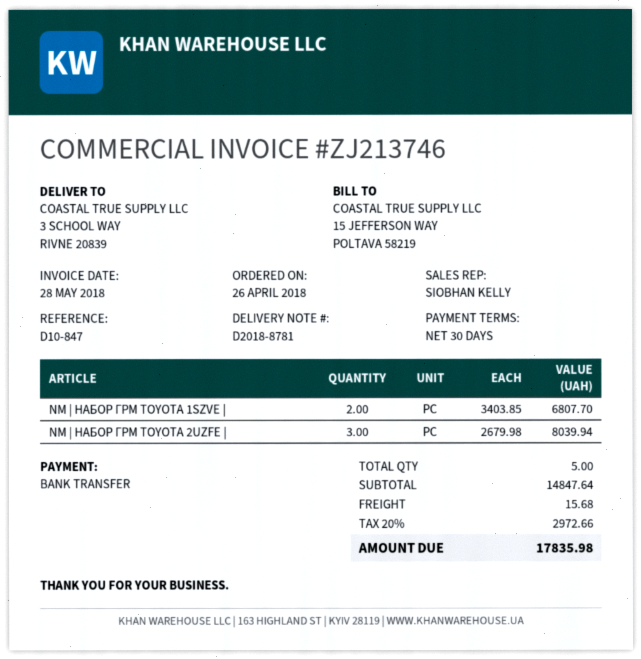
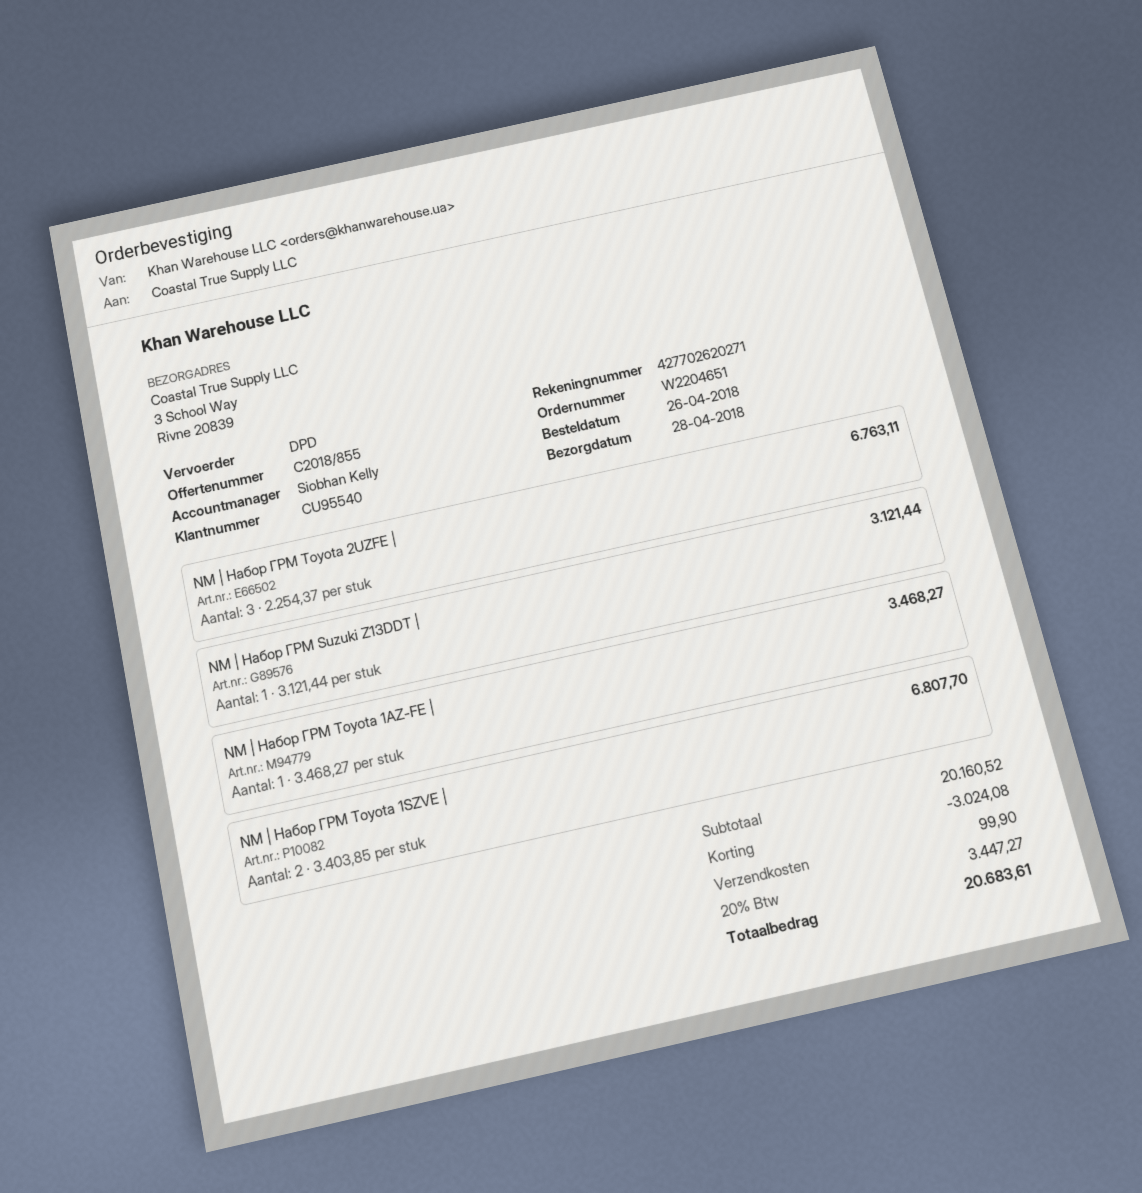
NM | НАБОР ГРМ TOYOTA 2UZFE |: 3 x 2679.98 = 8039.94 -> 3 x 2254.37 = 6763.11
NM | Набор ГРМ Suzuki Z13DDT |: none -> 1 x 3121.44 = 3121.44
NM | Набор ГРМ Toyota 1AZ-FE |: none -> 1 x 3468.27 = 3468.27
subtotal: 14847.64 -> 20160.52
discount: none -> 3024.08
shipping: 15.68 -> 99.90
tax: 20% = 2972.66 -> 20% = 3447.27
total: 17835.98 -> 20683.61

